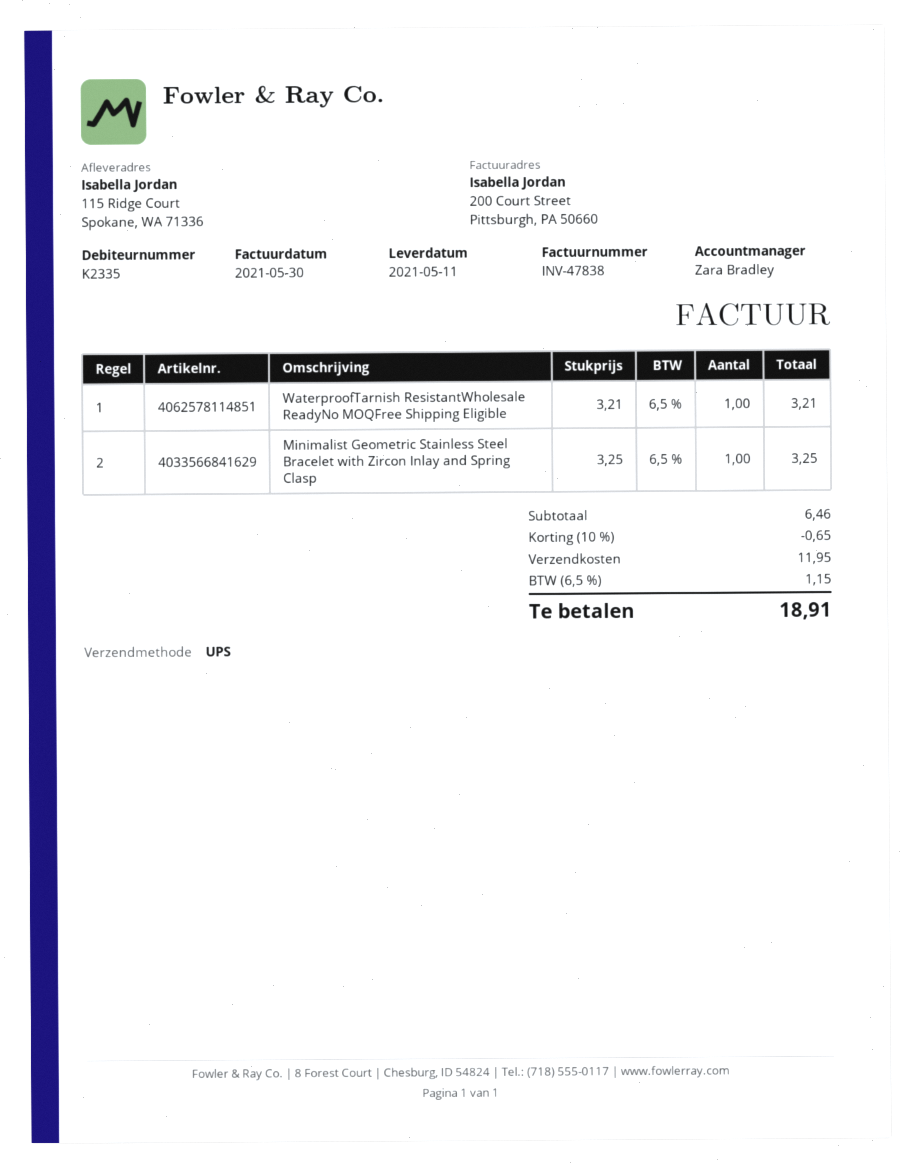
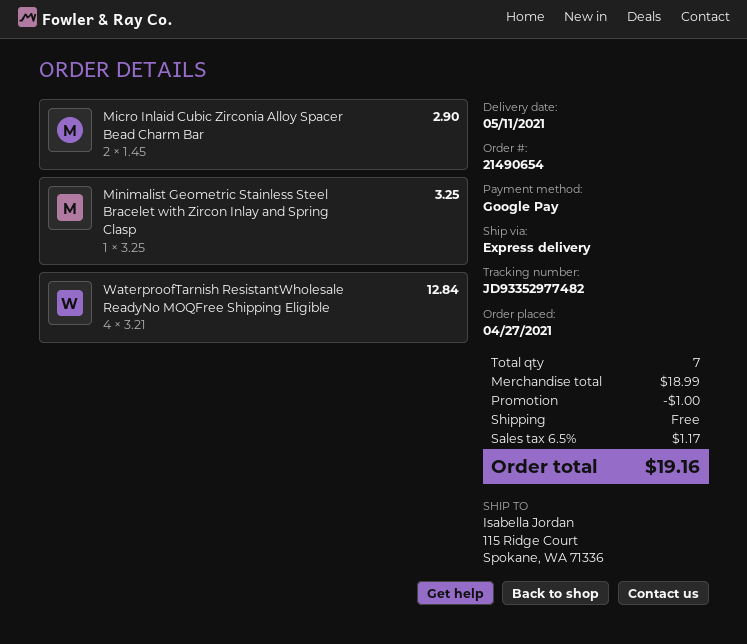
shipping method: UPS -> express
WaterproofTarnish ResistantWholesale ReadyNo MOQFree Shipping Eligible: 1 x 3.21 = 3.21 -> 4 x 3.21 = 12.84
Micro Inlaid Cubic Zirconia Alloy Spacer Bead Charm Bar: none -> 2 x 1.45 = 2.90
subtotal: 6.46 -> 18.99
discount: 0.65 -> 1.00
shipping: 11.95 -> 0.00
tax: 6.5% = 1.15 -> 6.5% = 1.17
total: 18.91 -> 19.16

